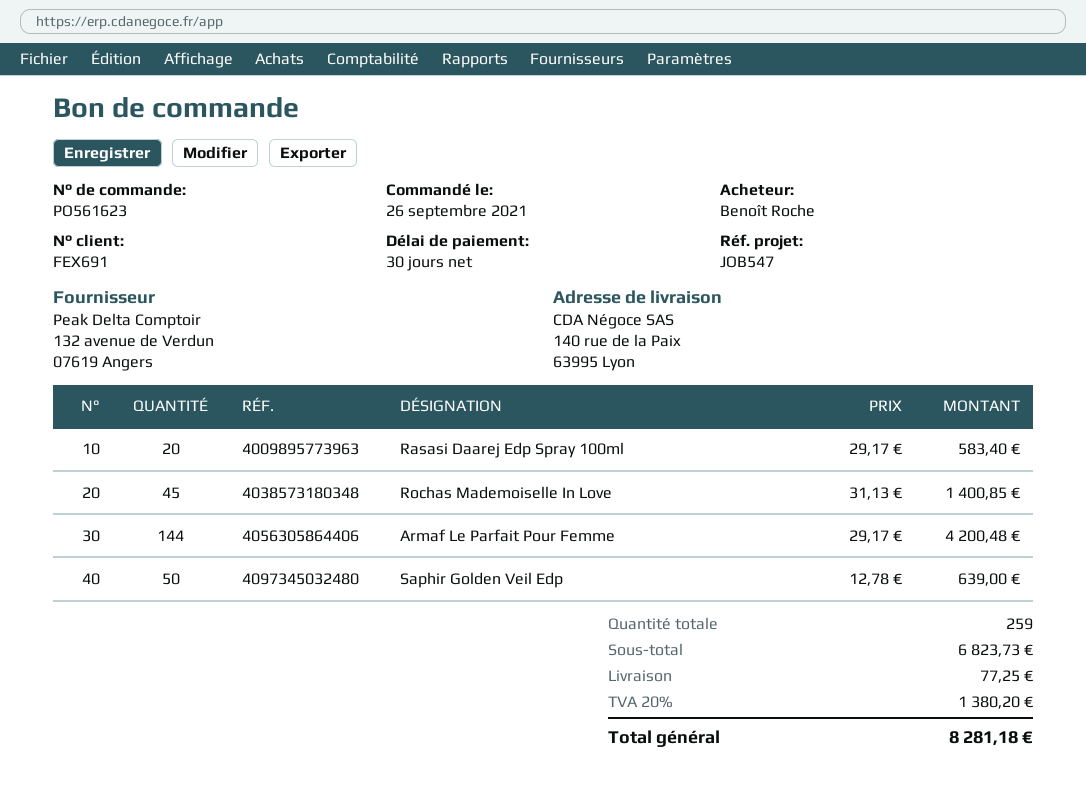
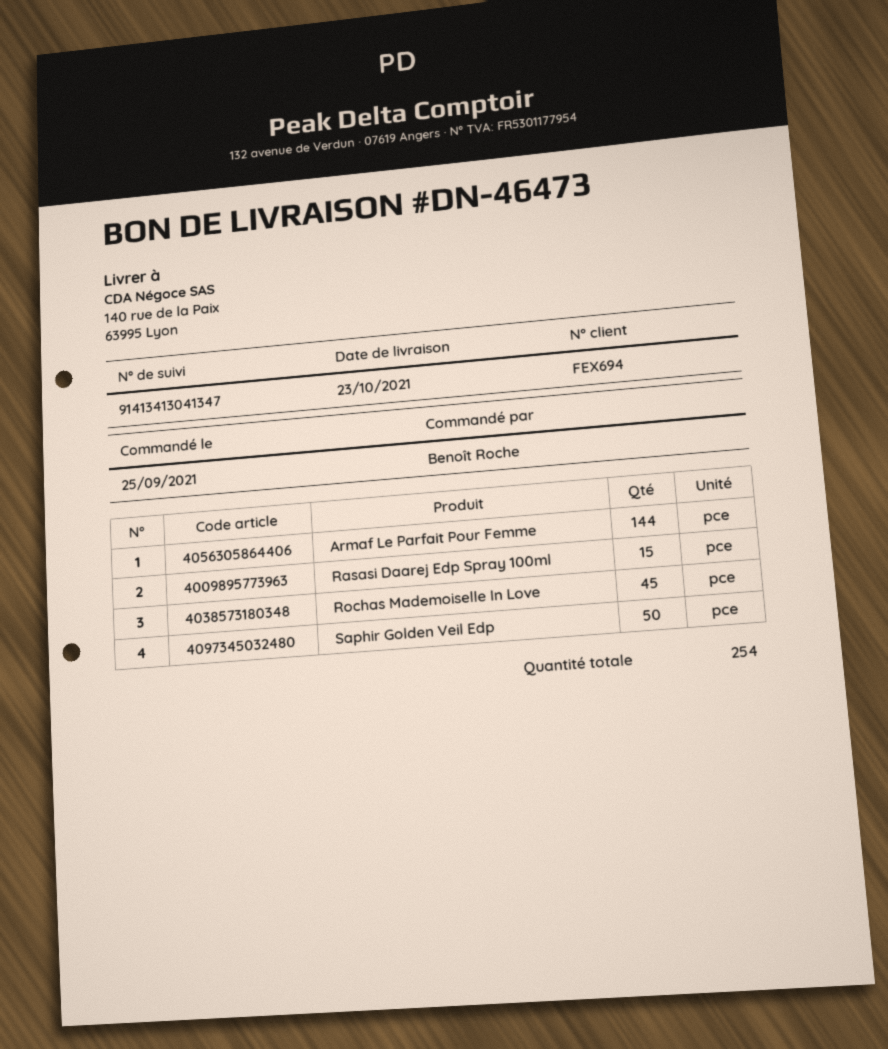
order date: 2021-09-26 -> 2021-09-25
customer number: FEX691 -> FEX694
Rasasi Daarej Edp Spray 100ml: 20 -> 15
total quantity: 259 -> 254

